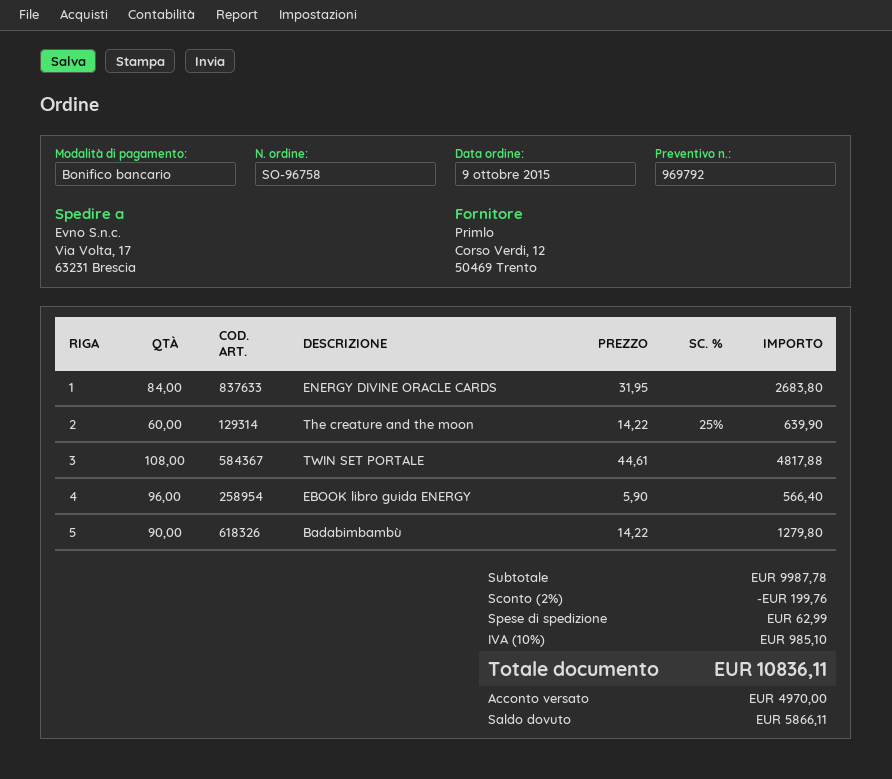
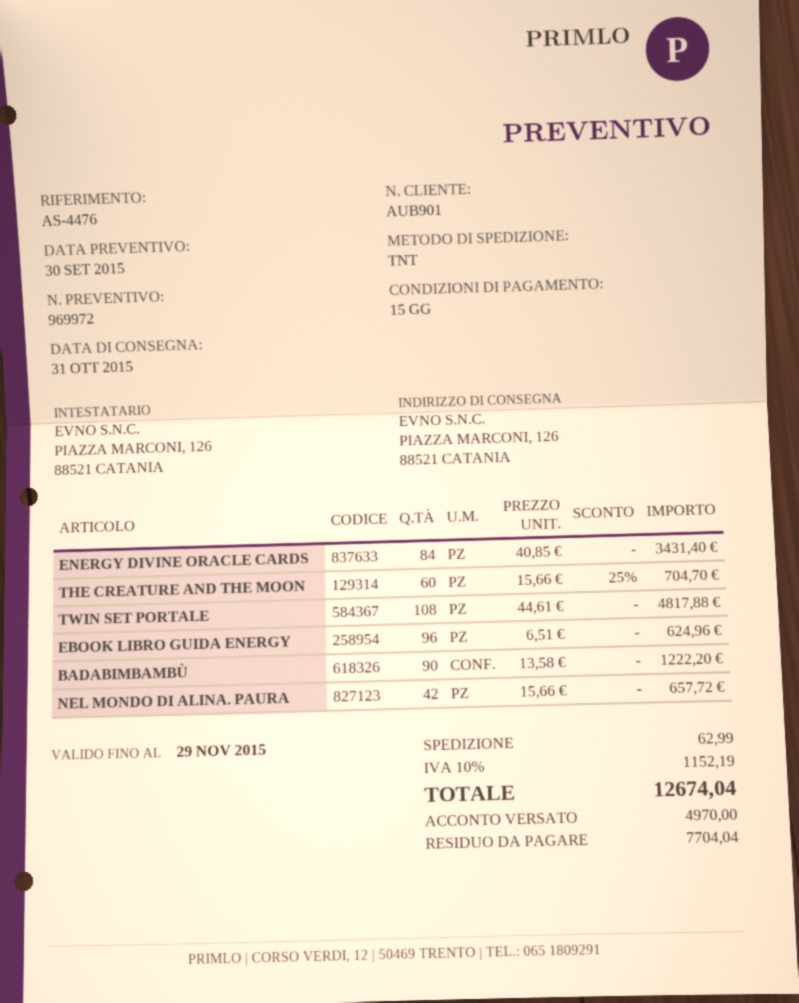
quote number: 969792 -> 969972
ship to: Via Volta, 17, 63231 Brescia -> PIAZZA MARCONI, 126, 88521 CATANIA
ENERGY DIVINE ORACLE CARDS: 84 x 31.95 = 2683.80 -> 84 x 40.85 = 3431.40
The creature and the moon: 60 x 14.22 - 25% = 639.90 -> 60 x 15.66 - 25% = 704.70
EBOOK libro guida ENERGY: 96 x 5.90 = 566.40 -> 96 x 6.51 = 624.96
Badabimbambù: 90 x 14.22 = 1279.80 -> 90 x 13.58 = 1222.20
NEL MONDO DI ALINA. PAURA: none -> 42 x 15.66 = 657.72
discount: 2% = 199.76 -> none
tax: 10% = 985.10 -> 10% = 1152.19
total: 10836.11 -> 12674.04
balance: 5866.11 -> 7704.04

